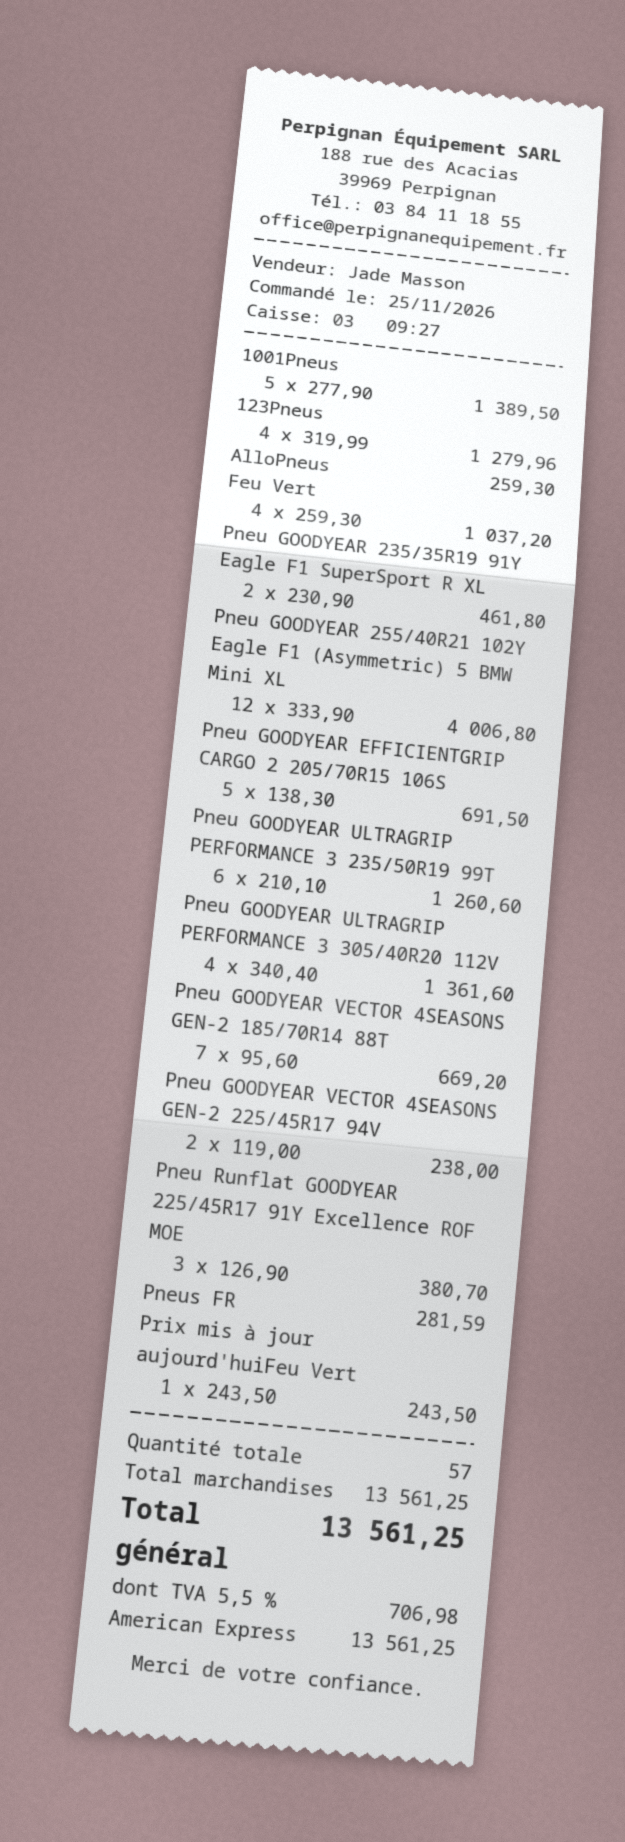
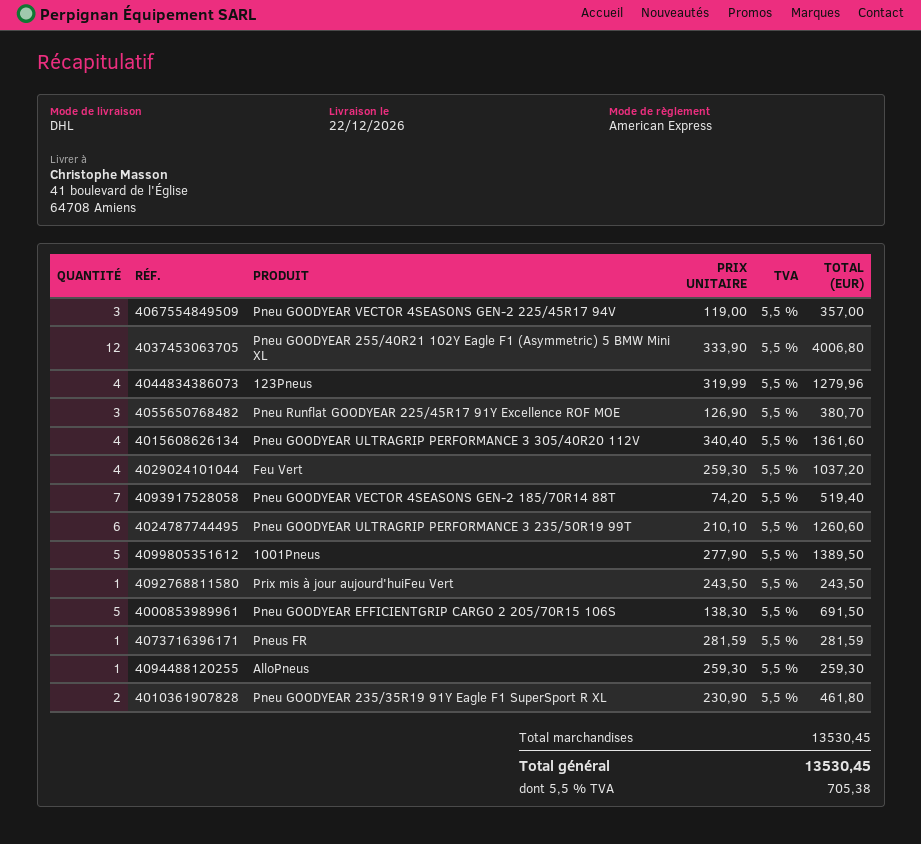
Pneu GOODYEAR VECTOR 4SEASONS GEN-2 185/70R14 88T: 7 x 95.60 = 669.20 -> 7 x 74.20 = 519.40
Pneu GOODYEAR VECTOR 4SEASONS GEN-2 225/45R17 94V: 2 x 119.00 = 238.00 -> 3 x 119.00 = 357.00
subtotal: 13561.25 -> 13530.45
tax: 5.5% = 706.98 -> 5.5% = 705.38
total: 13561.25 -> 13530.45

